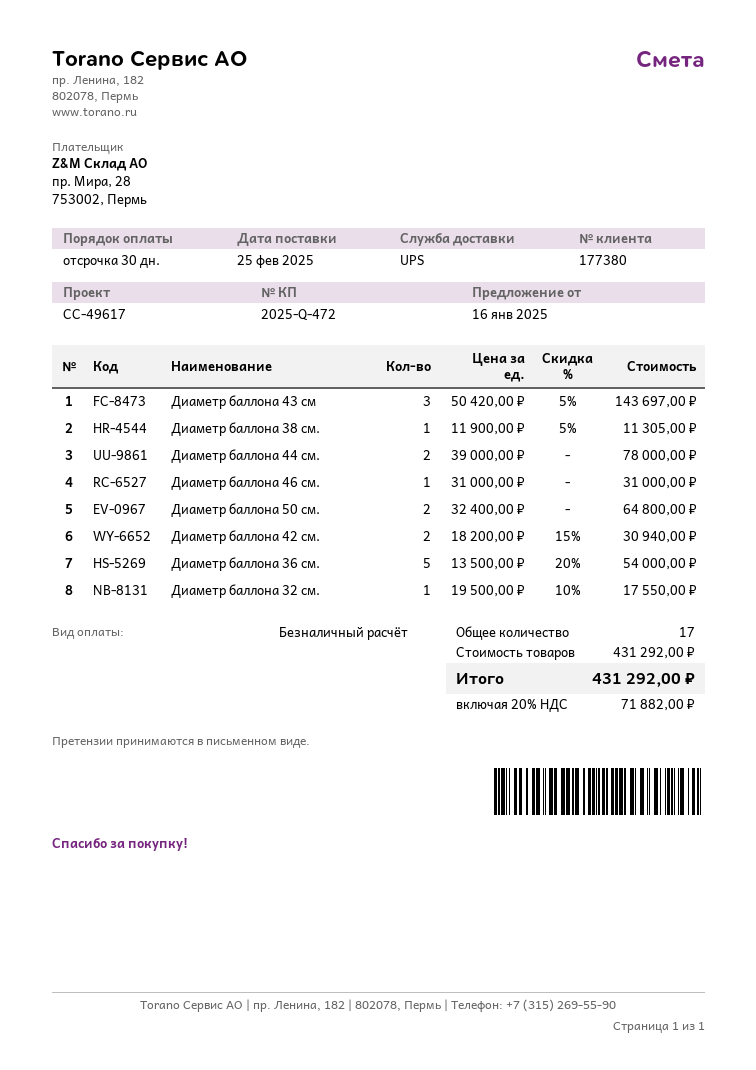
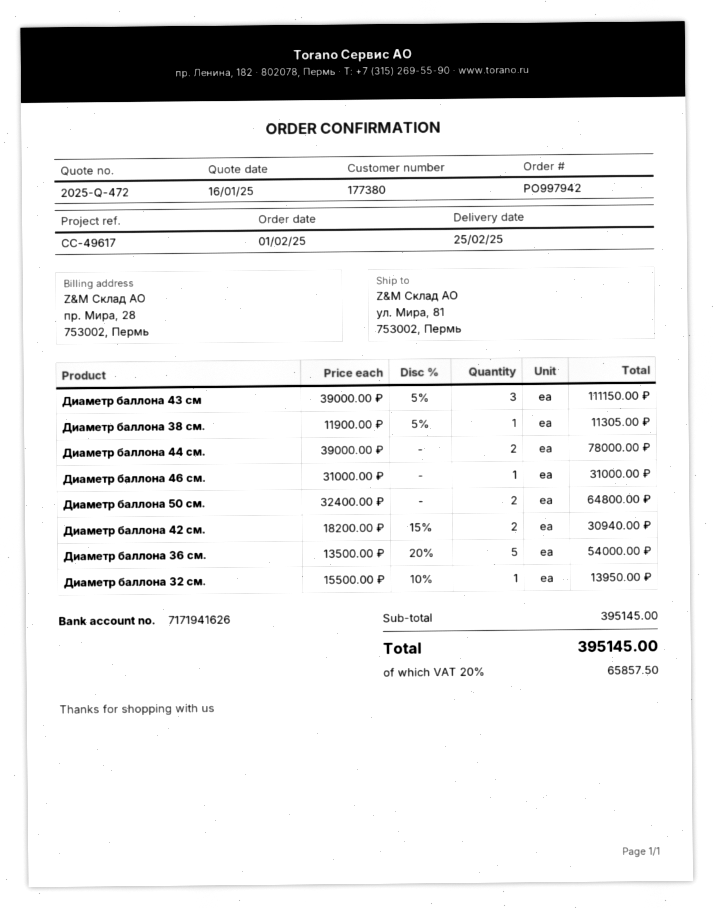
Диаметр баллона 43 см: 3 x 50420.00 - 5% = 143697.00 -> 3 x 39000.00 - 5% = 111150.00
Диаметр баллона 32 см.: 1 x 19500.00 - 10% = 17550.00 -> 1 x 15500.00 - 10% = 13950.00
subtotal: 431292.00 -> 395145.00
tax: 20% = 71882.00 -> 20% = 65857.50
total: 431292.00 -> 395145.00

